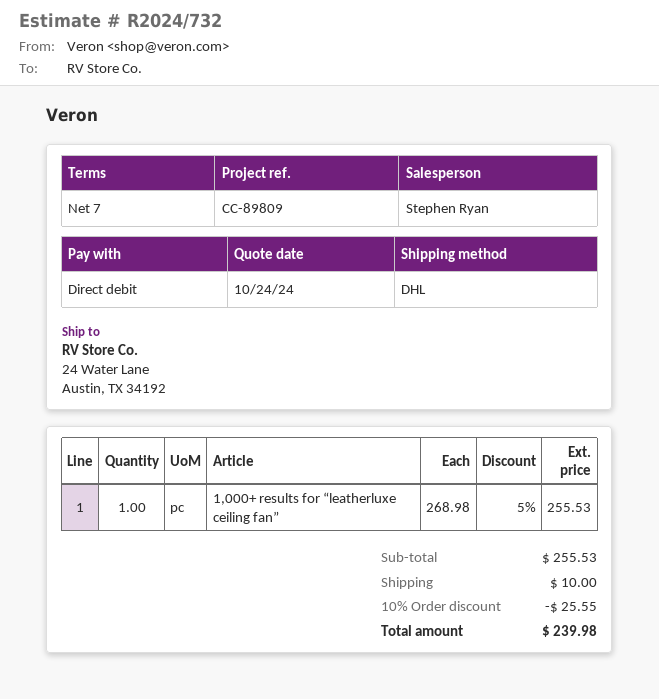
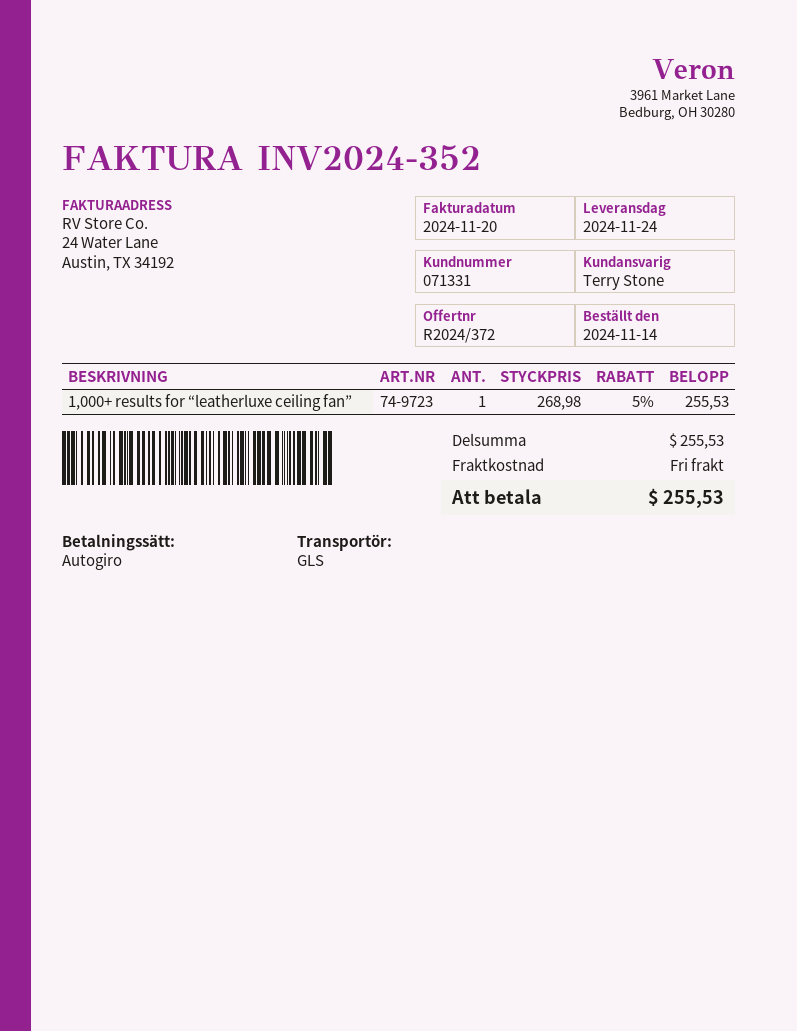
quote number: R2024/732 -> R2024/372
sales rep: Stephen Ryan -> Terry Stone
shipping method: DHL -> GLS
discount: 10% = 25.55 -> none
shipping: 10.00 -> 0.00
total: 239.98 -> 255.53

